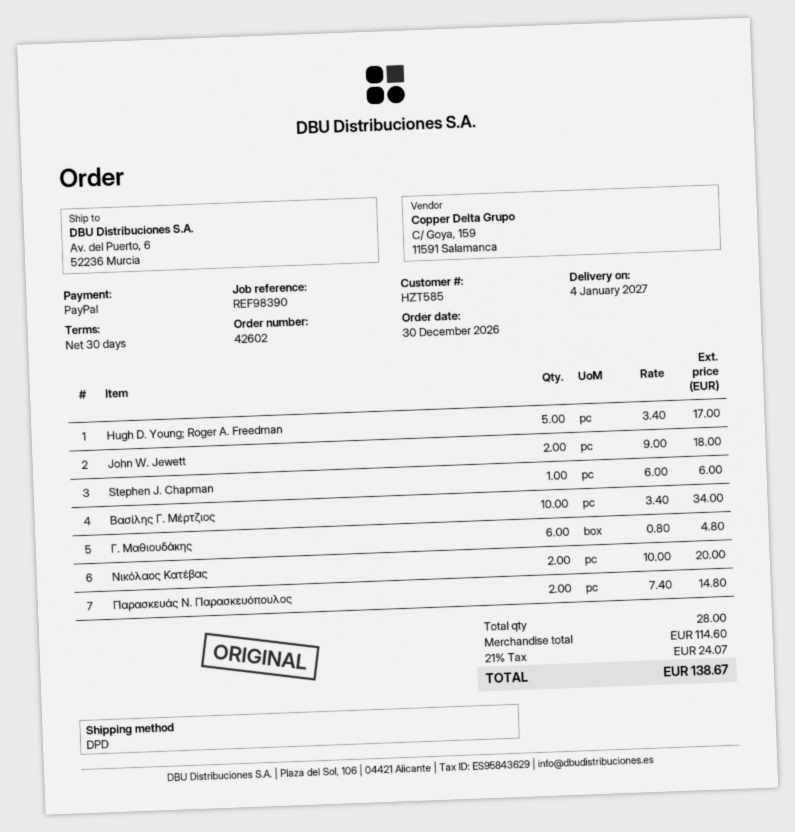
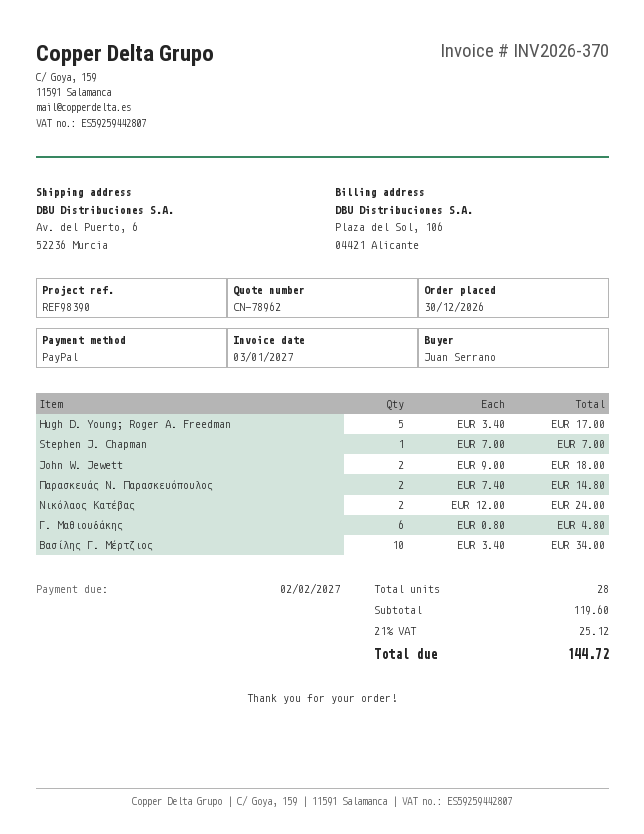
Stephen J. Chapman: 1 x 6.00 = 6.00 -> 1 x 7.00 = 7.00
Νικόλαος Κατέβας: 2 x 10.00 = 20.00 -> 2 x 12.00 = 24.00
subtotal: 114.60 -> 119.60
tax: 21% = 24.07 -> 21% = 25.12
total: 138.67 -> 144.72

